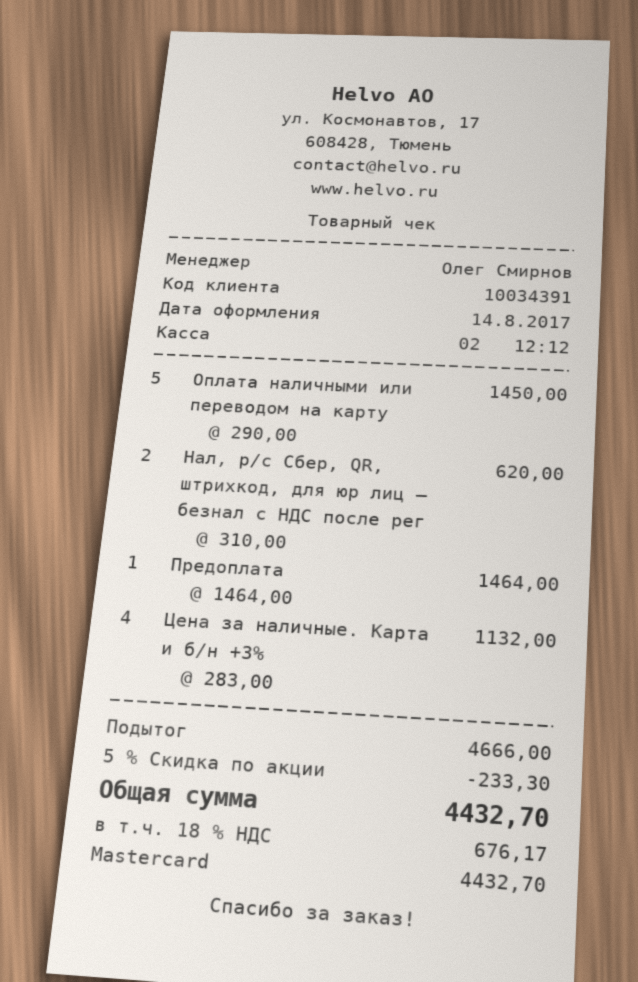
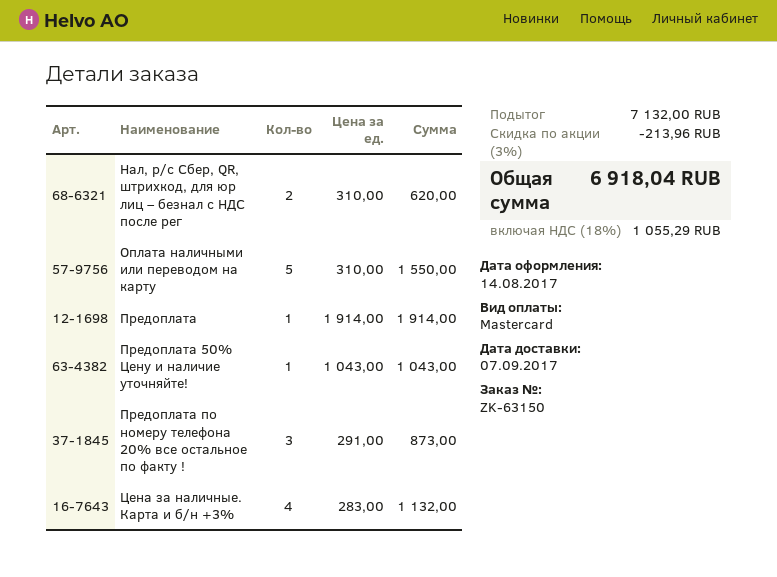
Оплата наличными или переводом на карту: 5 x 290.00 = 1450.00 -> 5 x 310.00 = 1550.00
Предоплата: 1 x 1464.00 = 1464.00 -> 1 x 1914.00 = 1914.00
Предоплата 50% Цену и наличие уточняйте!: none -> 1 x 1043.00 = 1043.00
Предоплата по номеру телефона 20% все остальное по факту !: none -> 3 x 291.00 = 873.00
subtotal: 4666.00 -> 7132.00
discount: 5% = 233.30 -> 3% = 213.96
tax: 18% = 676.17 -> 18% = 1055.29
total: 4432.70 -> 6918.04

